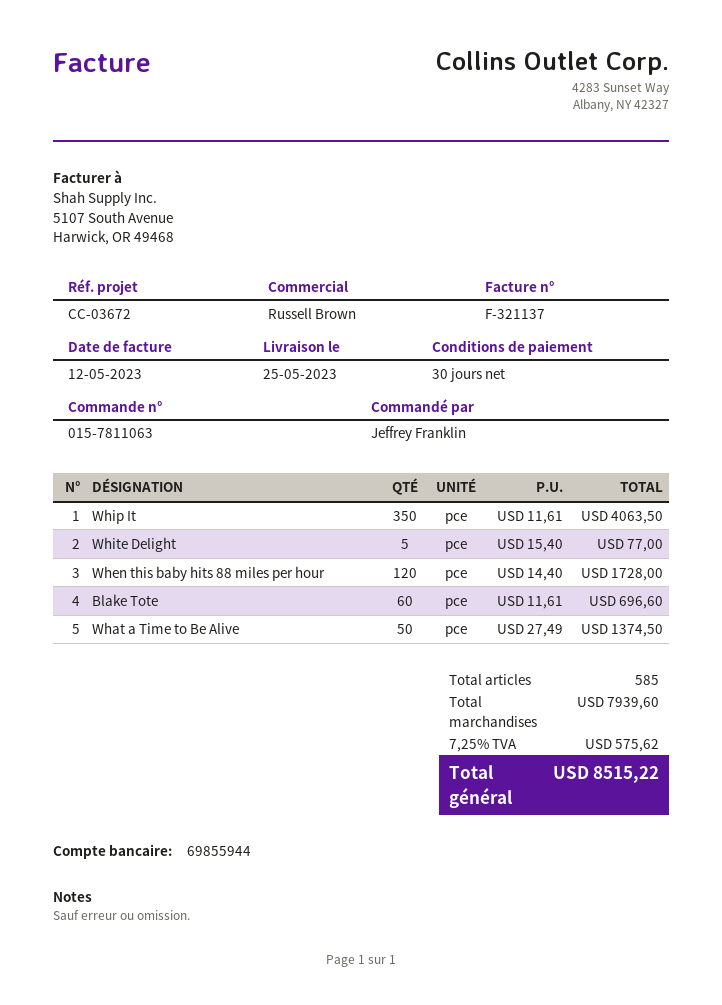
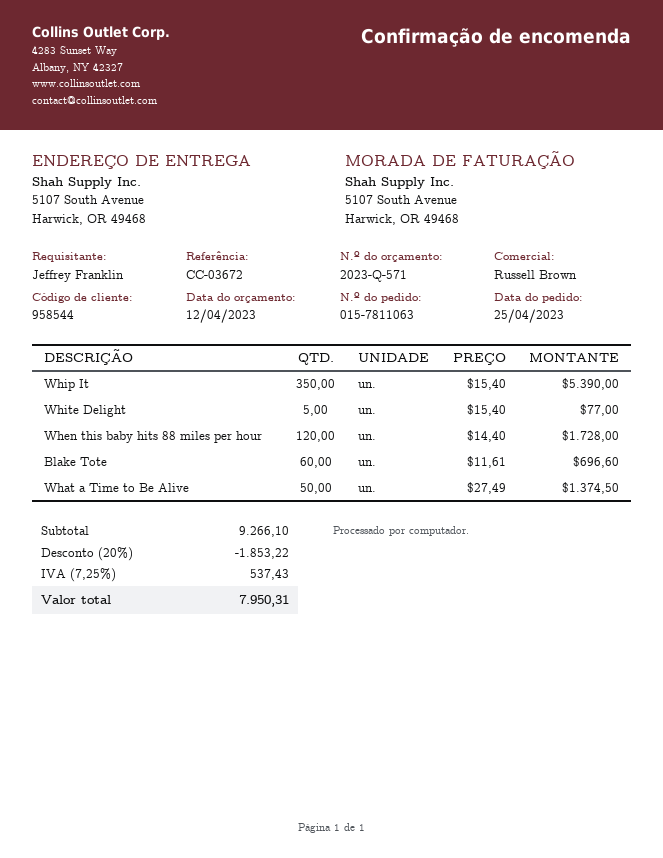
Whip It: 350 x 11.61 = 4063.50 -> 350 x 15.40 = 5390.00
subtotal: 7939.60 -> 9266.10
discount: none -> 20% = 1853.22
tax: 7.25% = 575.62 -> 7.25% = 537.43
total: 8515.22 -> 7950.31

